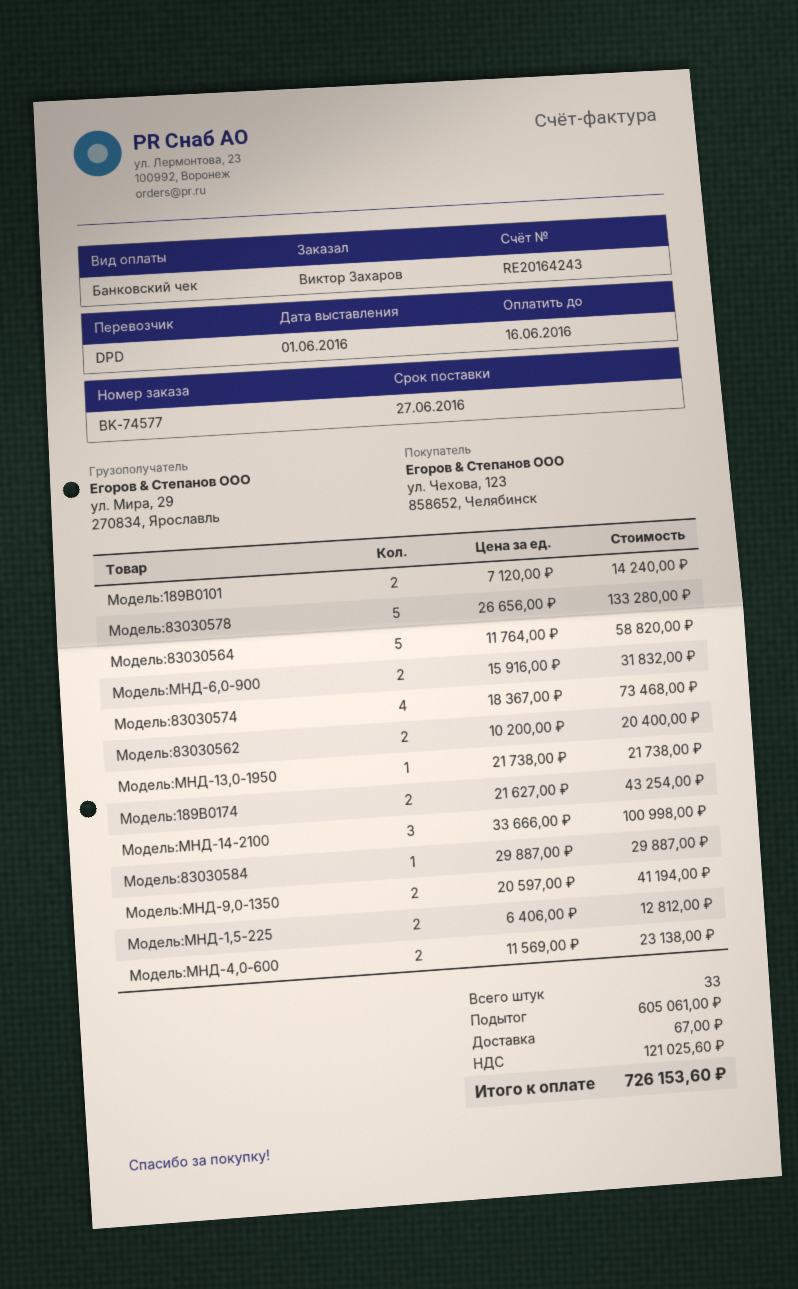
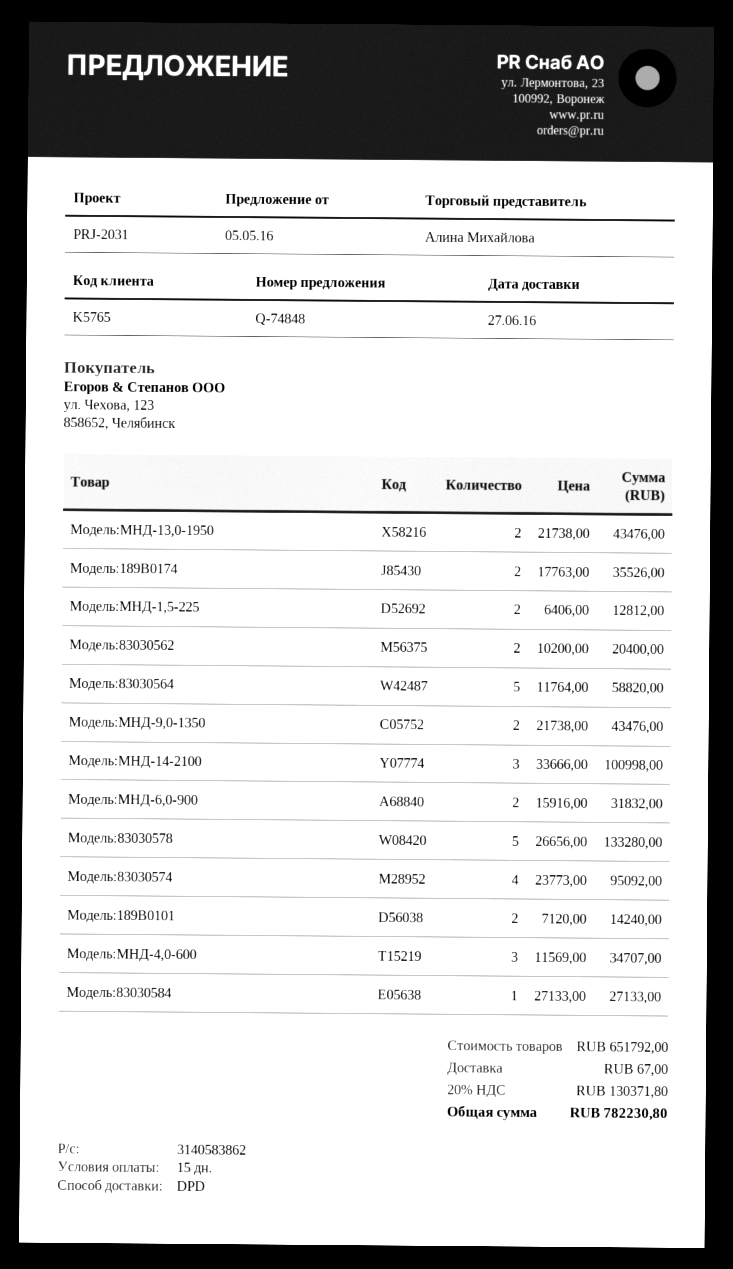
Модель:83030574: 4 x 18367.00 = 73468.00 -> 4 x 23773.00 = 95092.00
Модель:МНД-13,0-1950: 1 x 21738.00 = 21738.00 -> 2 x 21738.00 = 43476.00
Модель:189B0174: 2 x 21627.00 = 43254.00 -> 2 x 17763.00 = 35526.00
Модель:83030584: 1 x 29887.00 = 29887.00 -> 1 x 27133.00 = 27133.00
Модель:МНД-9,0-1350: 2 x 20597.00 = 41194.00 -> 2 x 21738.00 = 43476.00
Модель:МНД-4,0-600: 2 x 11569.00 = 23138.00 -> 3 x 11569.00 = 34707.00
subtotal: 605061.00 -> 651792.00
tax: 121025.60 -> 130371.80
total: 726153.60 -> 782230.80

